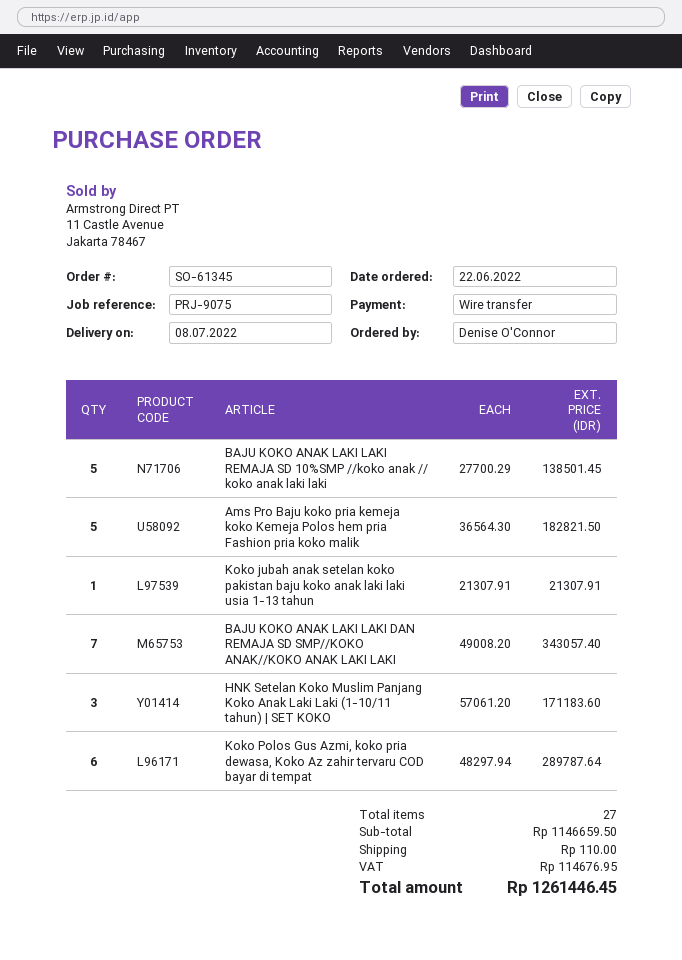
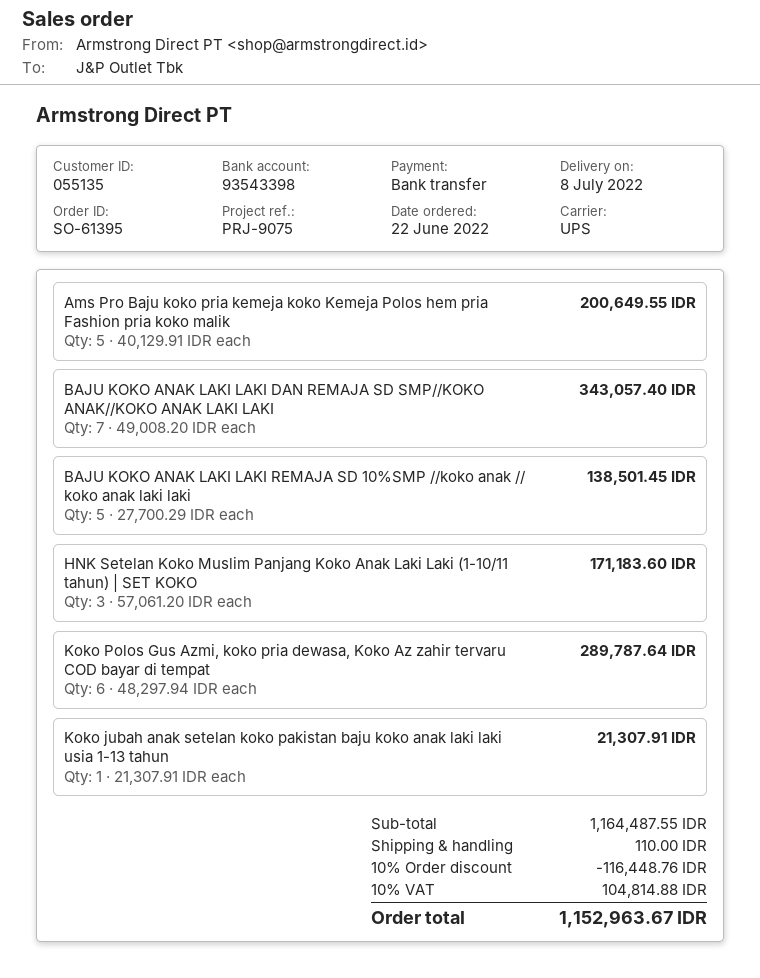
order number: SO-61345 -> SO-61395
Ams Pro Baju koko pria kemeja koko Kemeja Polos hem pria Fashion pria koko malik: 5 x 36564.30 = 182821.50 -> 5 x 40129.91 = 200649.55
subtotal: 1146659.50 -> 1164487.55
discount: none -> 10% = 116448.76
tax: 114676.95 -> 104814.88
total: 1261446.45 -> 1152963.67

